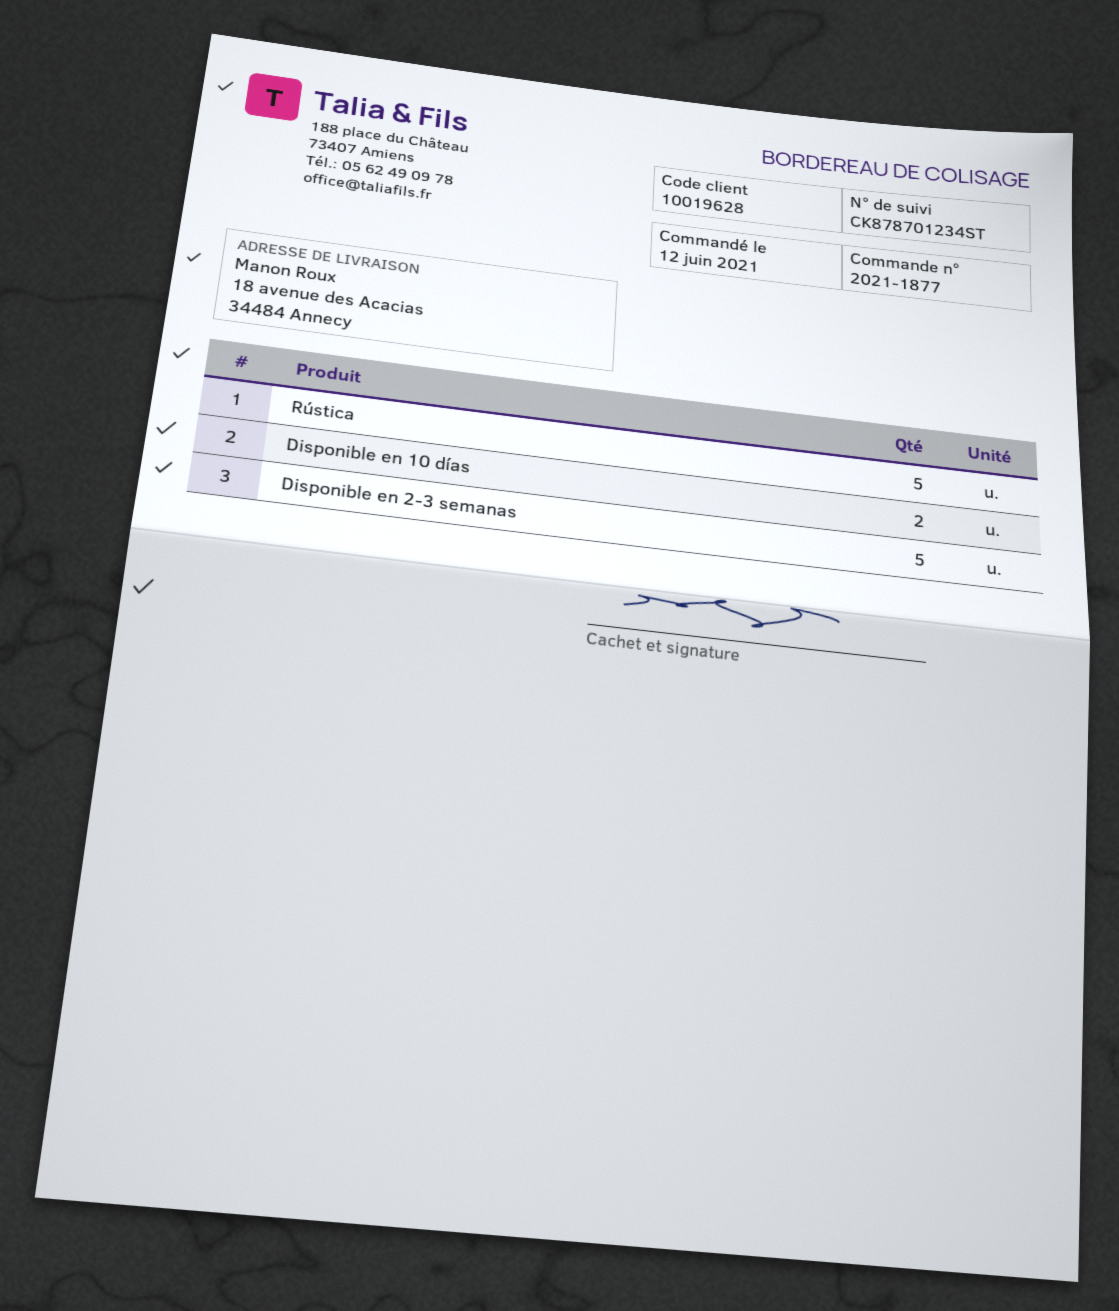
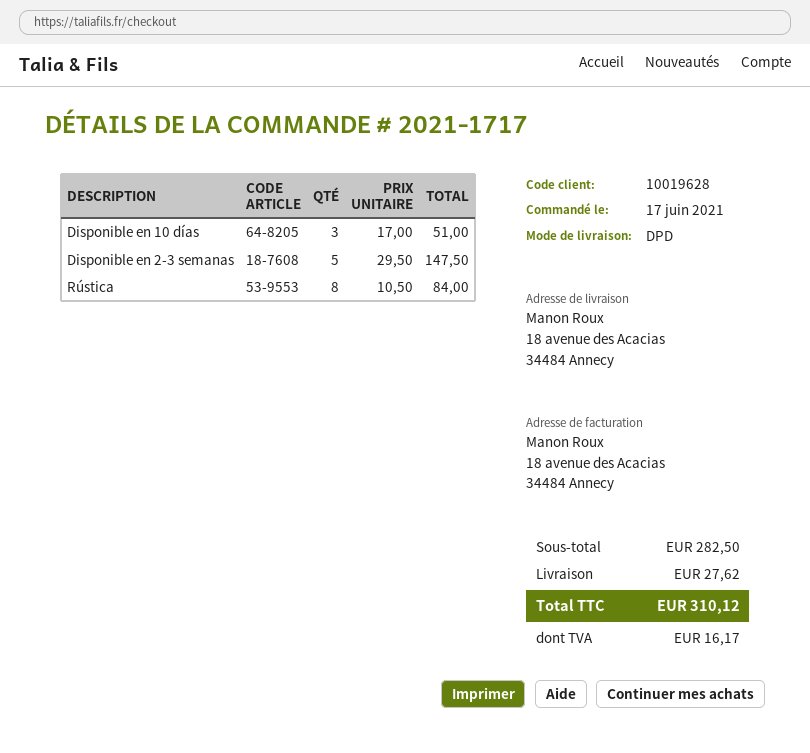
order number: 2021-1877 -> 2021-1717
order date: 2021-06-12 -> 2021-06-17
Rústica: 5 -> 8
Disponible en 10 días: 2 -> 3

